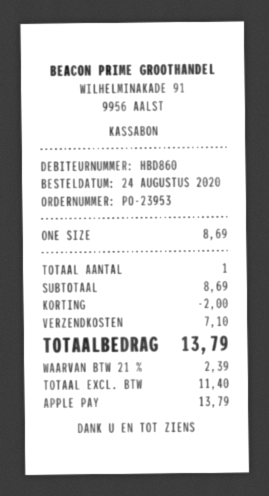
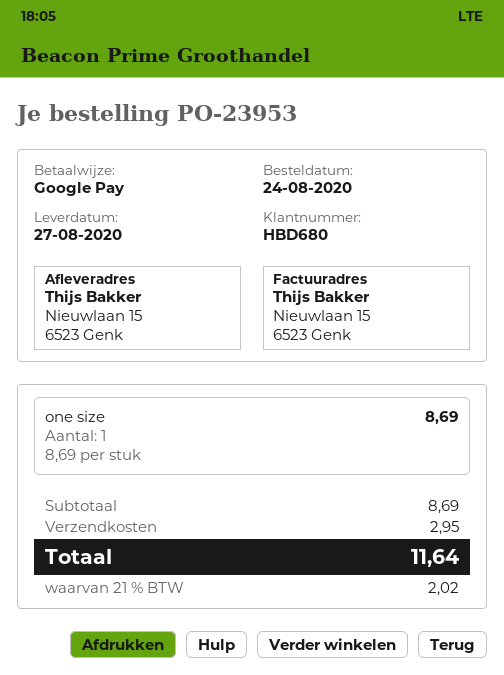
customer number: HBD860 -> HBD680
payment method: Apple Pay -> Google Pay
discount: 2.00 -> none
shipping: 7.10 -> 2.95
tax: 21% = 2.39 -> 21% = 2.02
total: 13.79 -> 11.64

